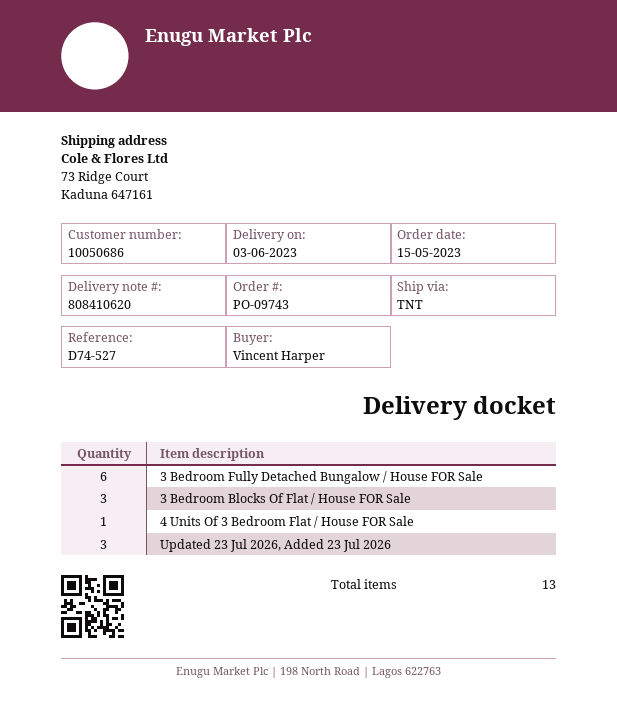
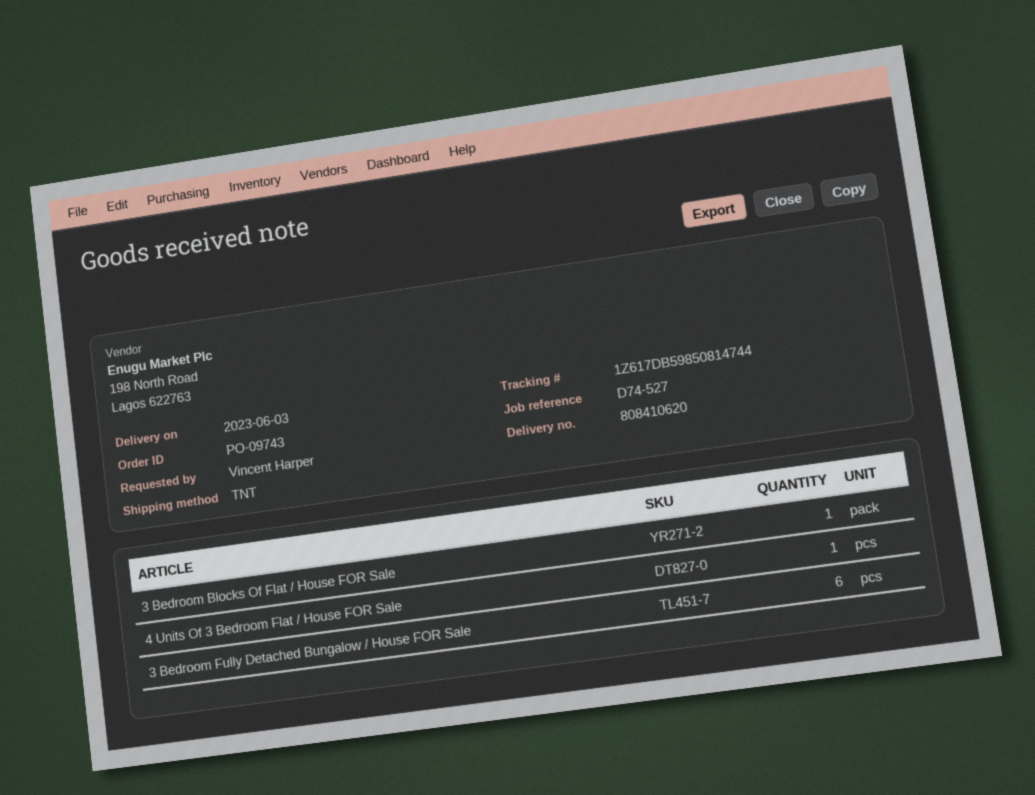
3 Bedroom Blocks Of Flat / House FOR Sale: 3 -> 1
Updated 23 Jul 2026, Added 23 Jul 2026: 3 -> none

